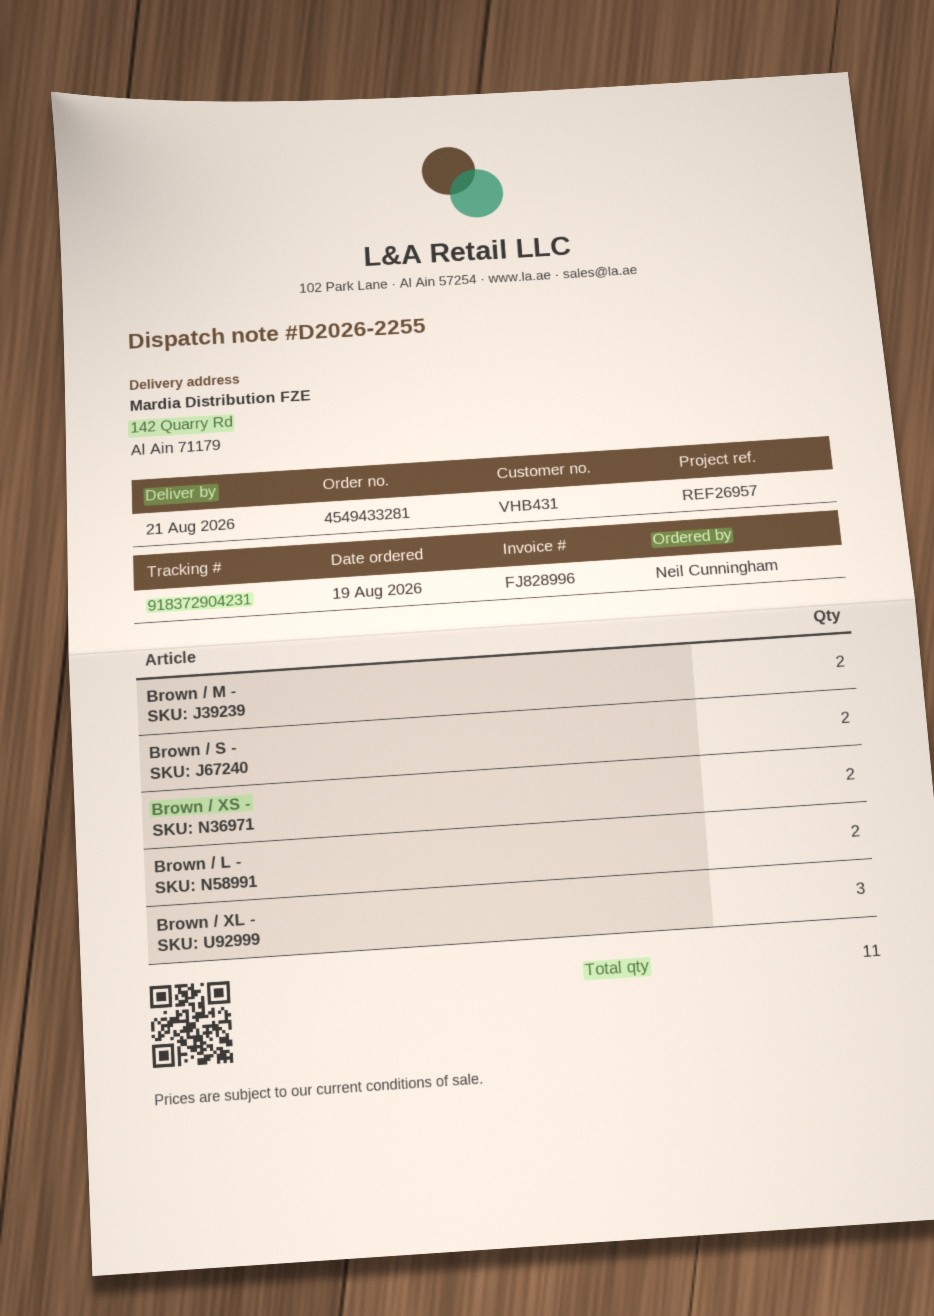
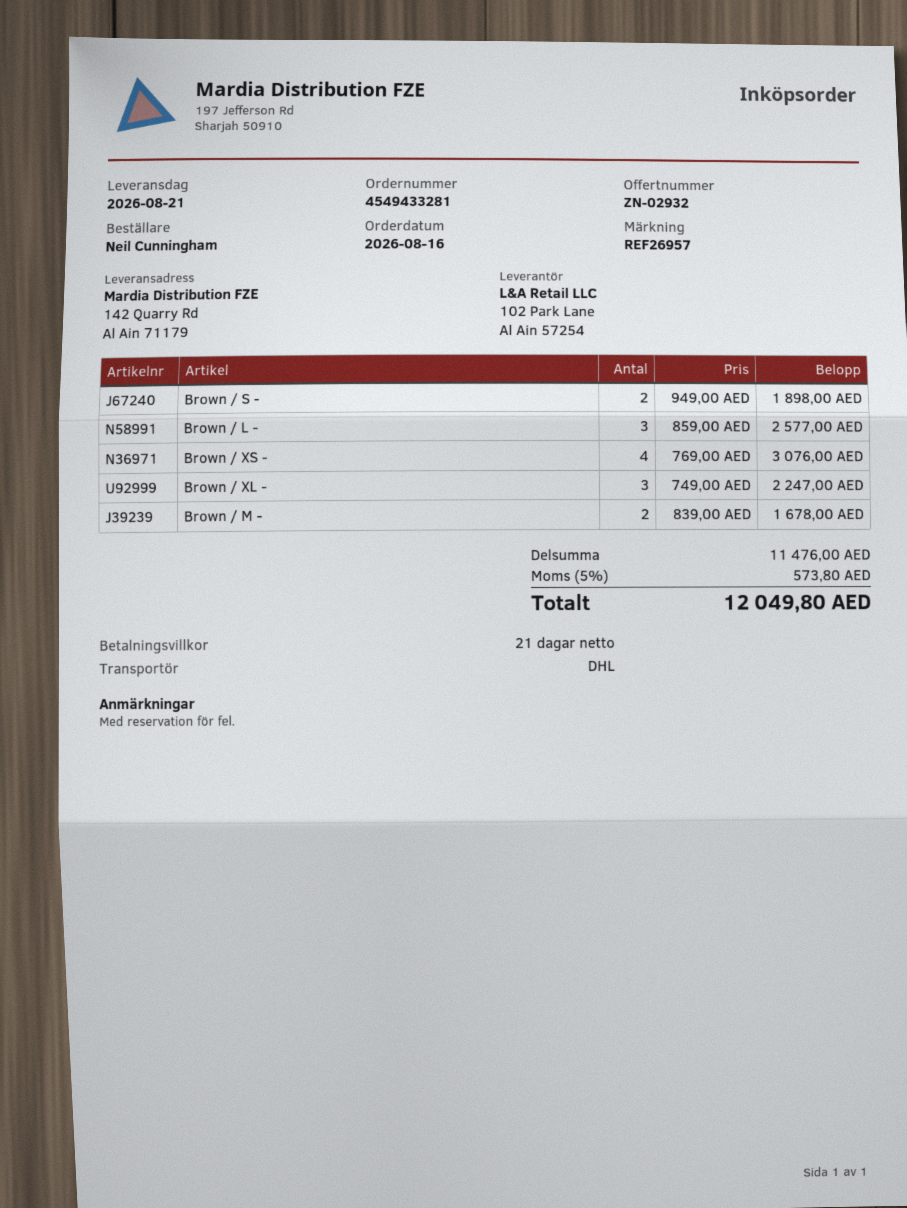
order date: 2026-08-19 -> 2026-08-16
Brown / XS -: 2 -> 4
Brown / L -: 2 -> 3

